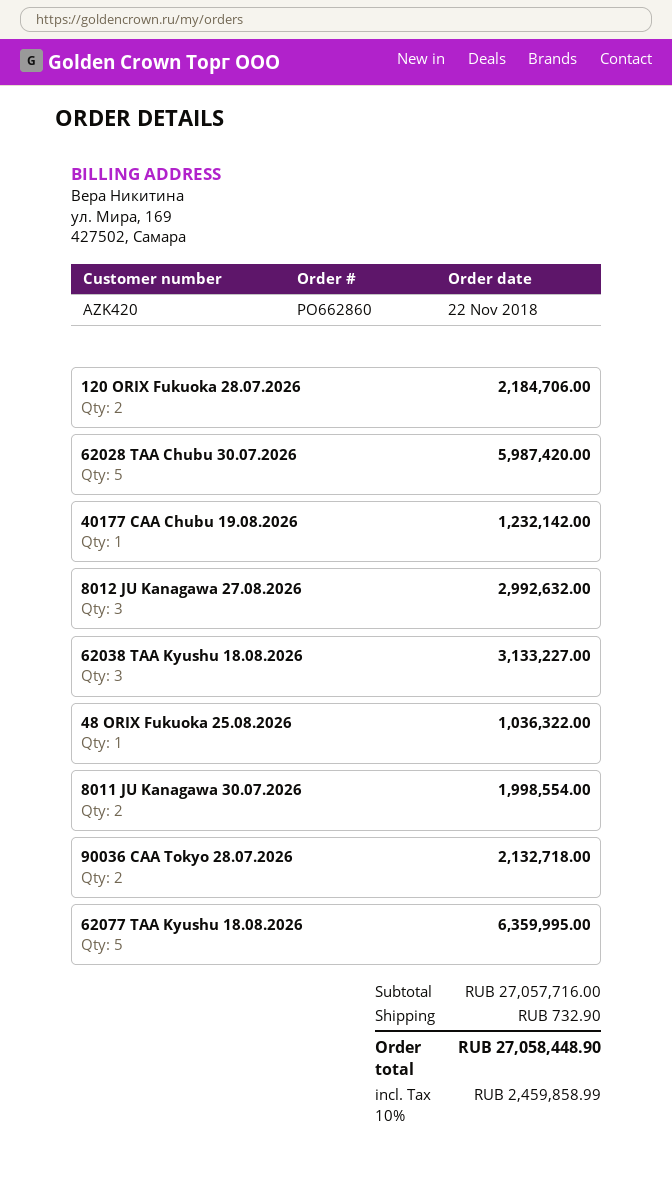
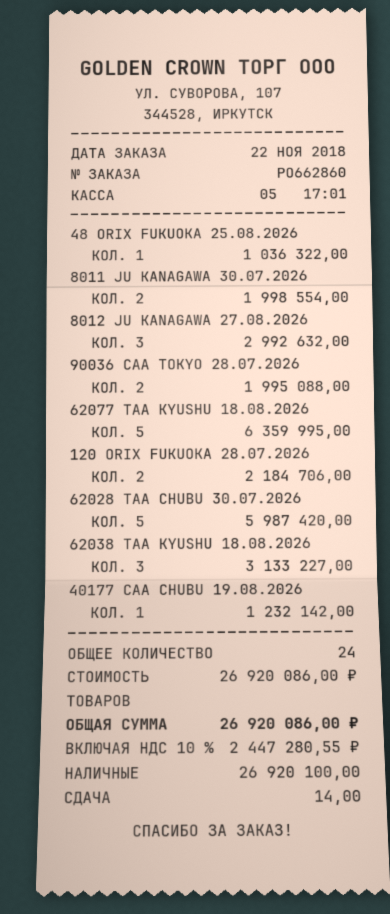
90036 CAA Tokyo 28.07.2026: 2 for 2132718.00 -> 2 for 1995088.00
subtotal: 27057716.00 -> 26920086.00
shipping: 732.90 -> none
tax: 10% = 2459858.99 -> 10% = 2447280.55
total: 27058448.90 -> 26920086.00

